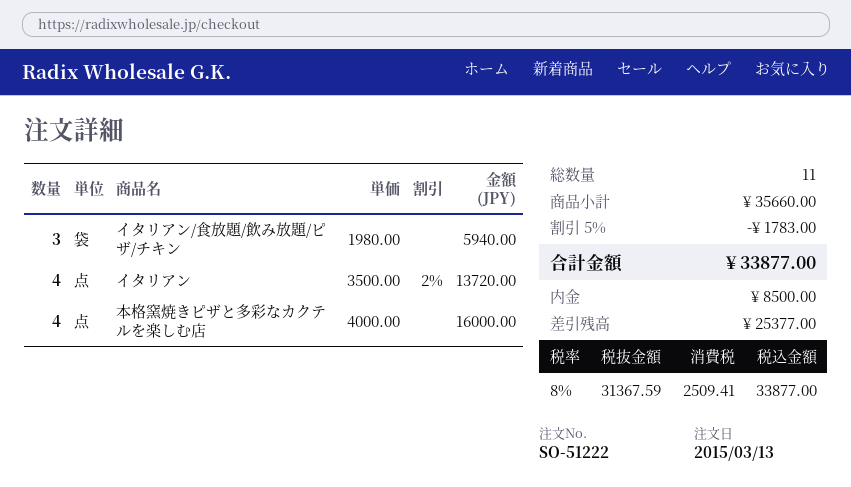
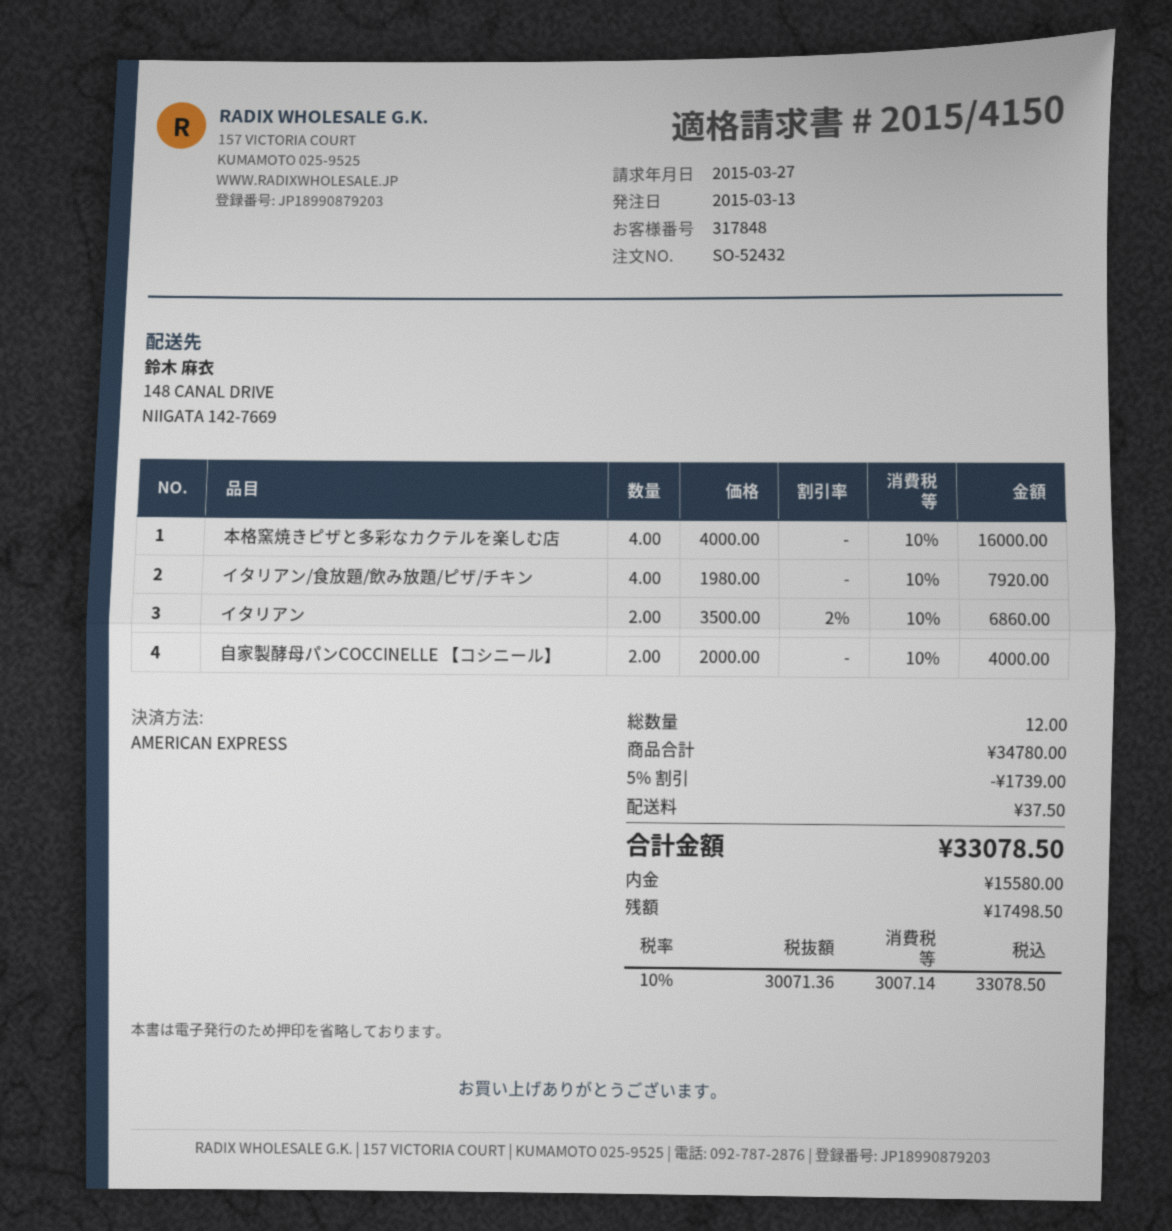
order number: SO-51222 -> SO-52432
イタリアン/食放題/飲み放題/ピザ/チキン: 3 x 1980.00 = 5940.00 -> 4 x 1980.00 = 7920.00
イタリアン: 4 x 3500.00 - 2% = 13720.00 -> 2 x 3500.00 - 2% = 6860.00
自家製酵母パンCOCCINELLE 【コシニール】: none -> 2 x 2000.00 = 4000.00
total quantity: 11 -> 12
subtotal: 35660.00 -> 34780.00
discount: 5% = 1783.00 -> 5% = 1739.00
shipping: none -> 37.50
net: 31367.59 -> 30071.36
tax: 8% = 2509.41 -> 10% = 3007.14
total: 33877.00 -> 33078.50
deposit: 8500.00 -> 15580.00
balance: 25377.00 -> 17498.50

